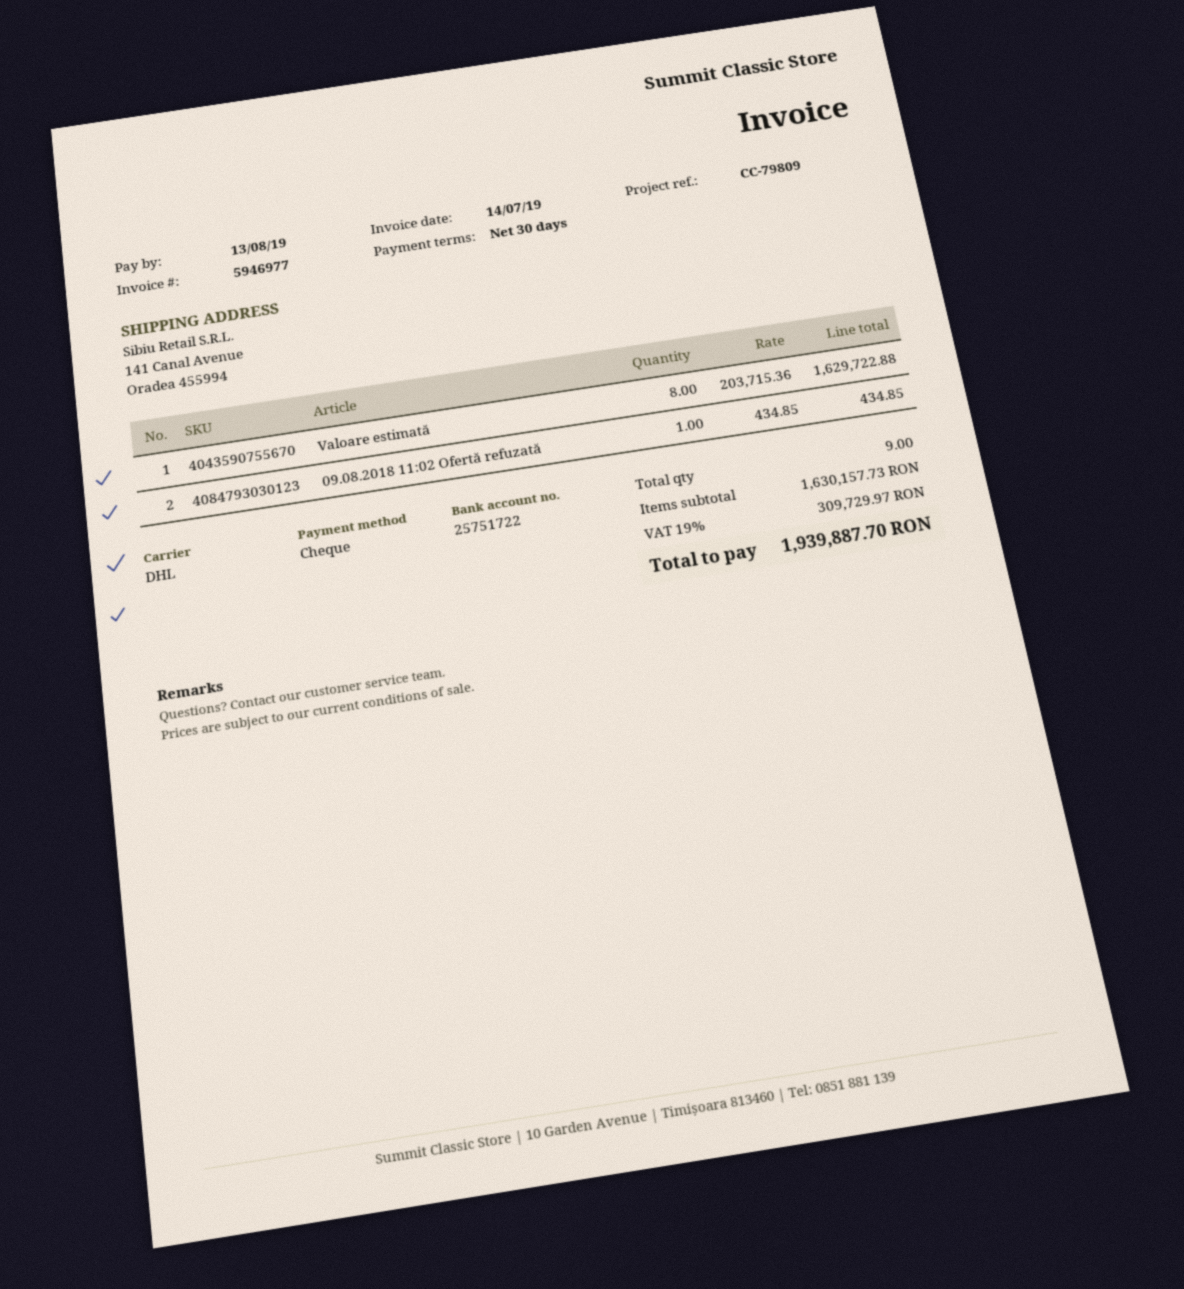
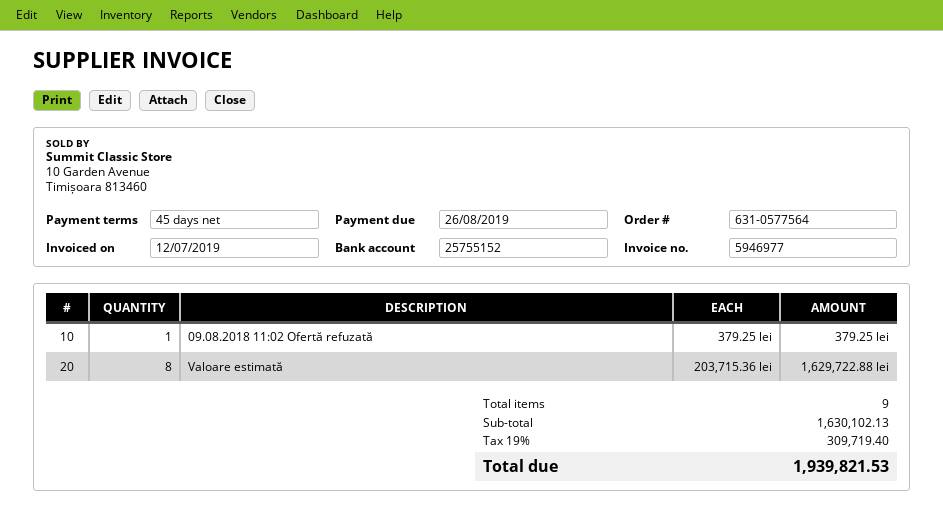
invoice date: 2019-07-14 -> 2019-07-12
payment terms: 30 days -> 45 days
due date: 2019-08-13 -> 2019-08-26
bank account: 25751722 -> 25755152
09.08.2018 11:02 Ofertă refuzată: 1 x 434.85 = 434.85 -> 1 x 379.25 = 379.25
subtotal: 1630157.73 -> 1630102.13
tax: 19% = 309729.97 -> 19% = 309719.40
total: 1939887.70 -> 1939821.53

